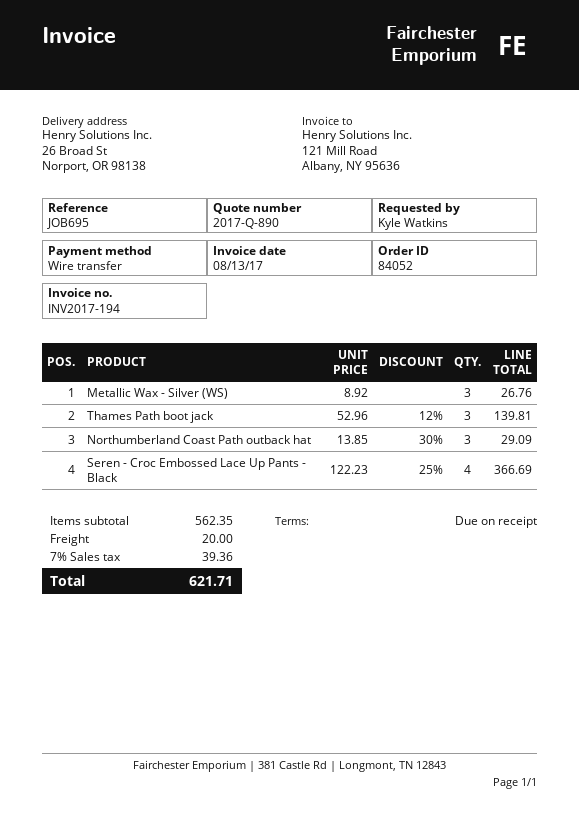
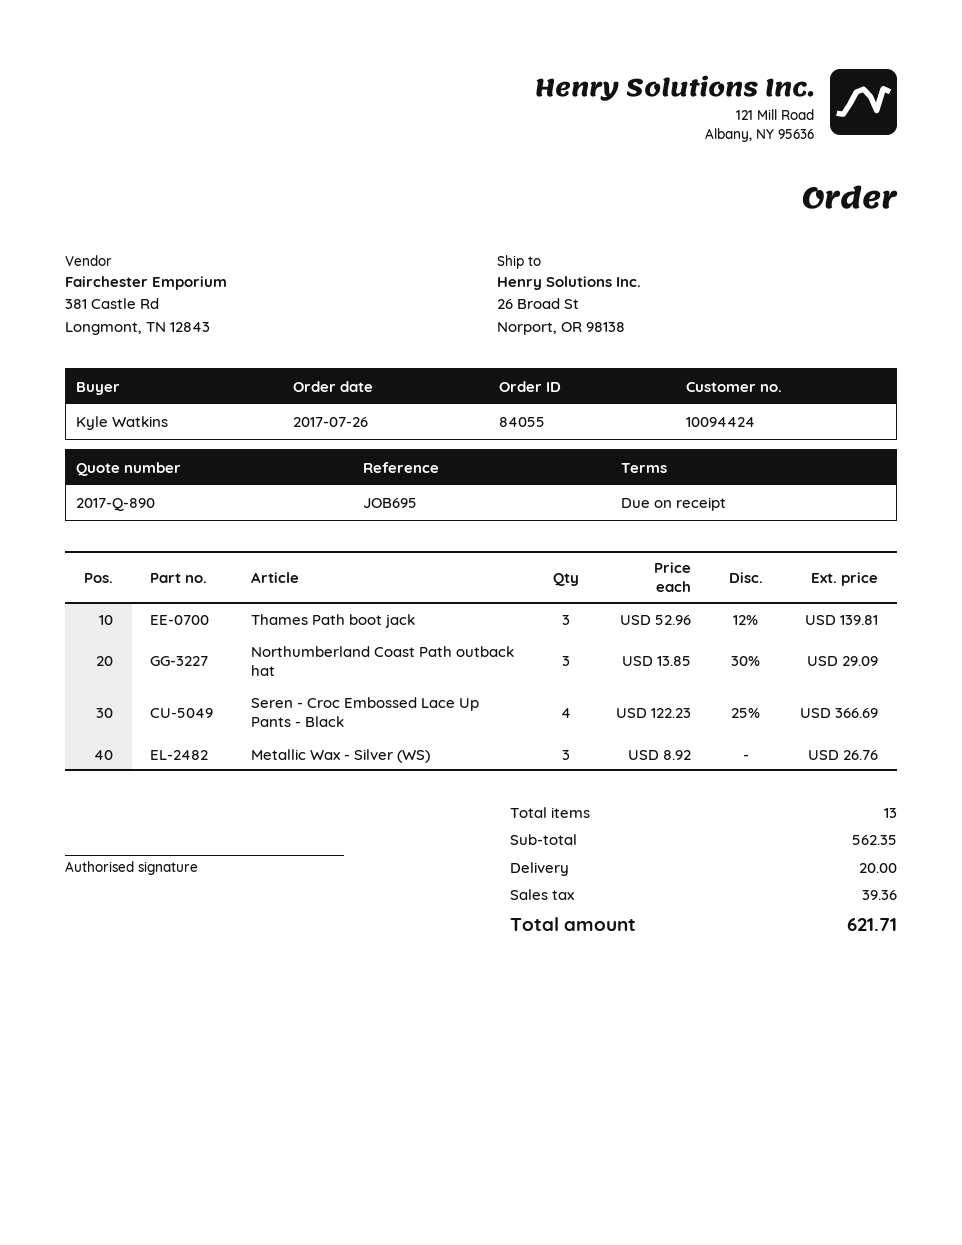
order number: 84052 -> 84055

